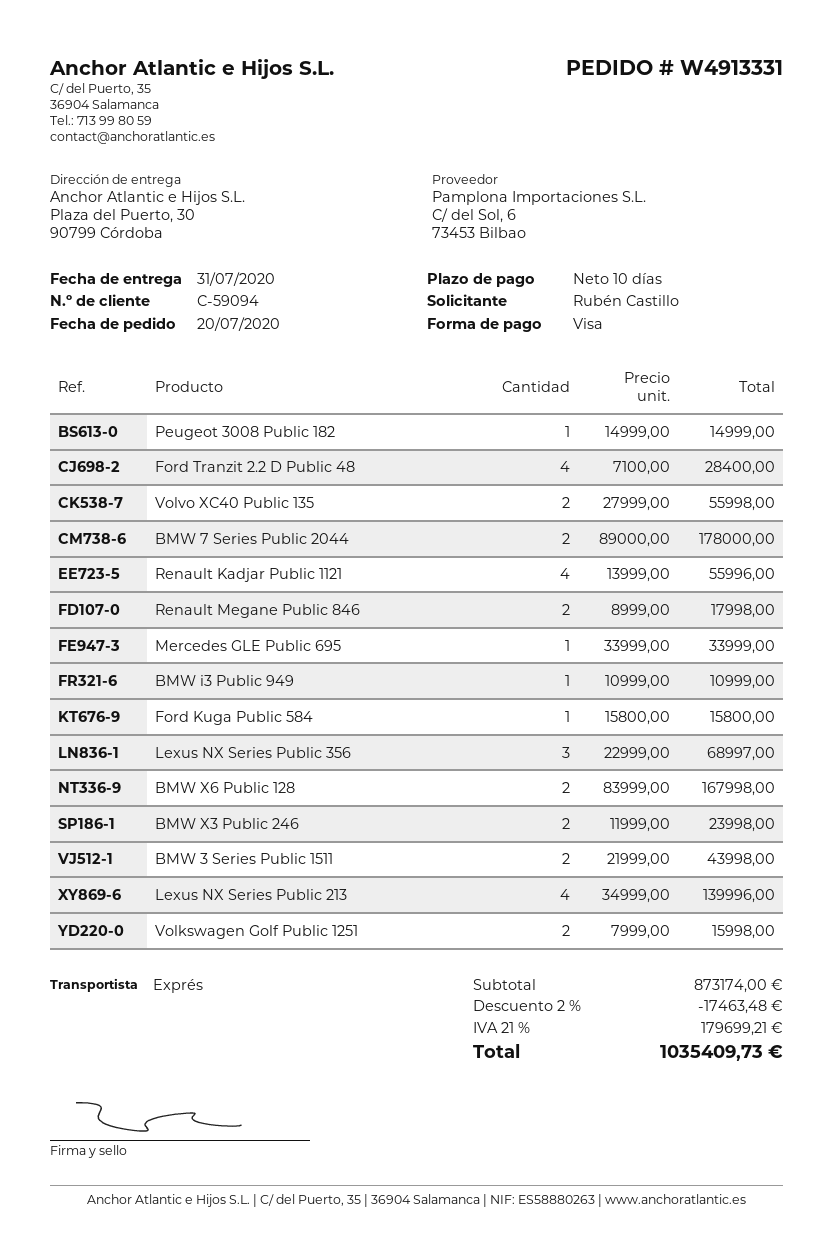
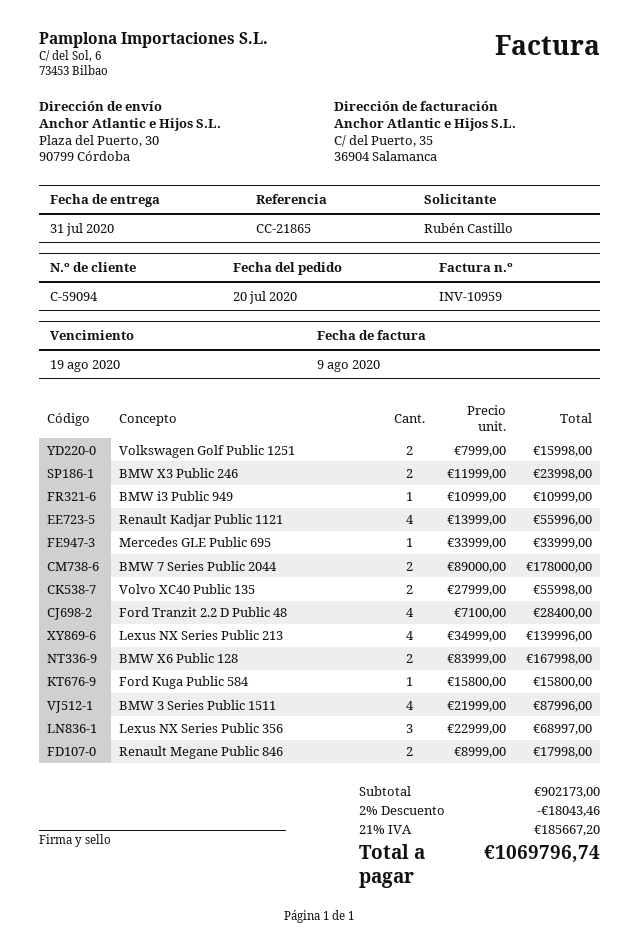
Peugeot 3008 Public 182: 1 x 14999.00 = 14999.00 -> none
BMW 3 Series Public 1511: 2 x 21999.00 = 43998.00 -> 4 x 21999.00 = 87996.00
subtotal: 873174.00 -> 902173.00
discount: 2% = 17463.48 -> 2% = 18043.46
tax: 21% = 179699.21 -> 21% = 185667.20
total: 1035409.73 -> 1069796.74

